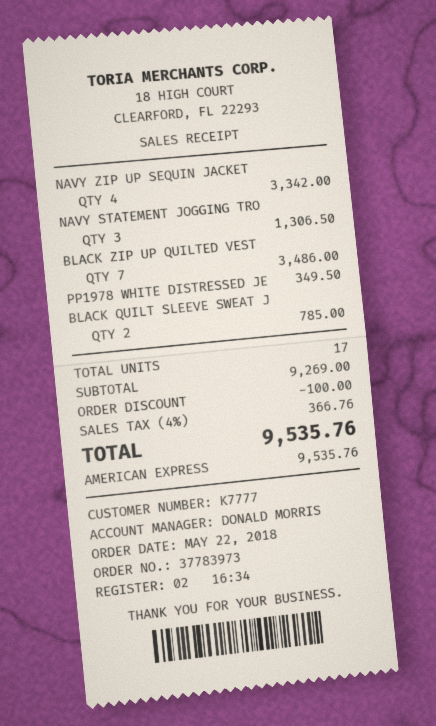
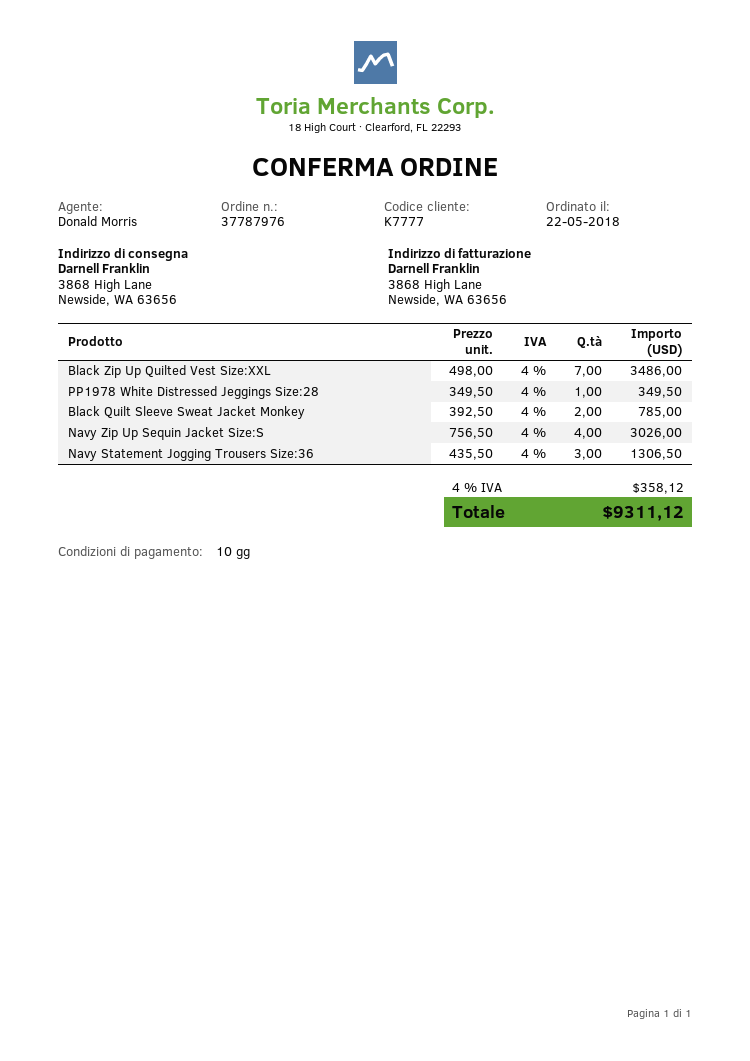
order number: 37783973 -> 37787976
NAVY ZIP UP SEQUIN JACKET: 4 for 3342.00 -> 4 for 3026.00
discount: 100.00 -> none
tax: 4% = 366.76 -> 4% = 358.12
total: 9535.76 -> 9311.12

